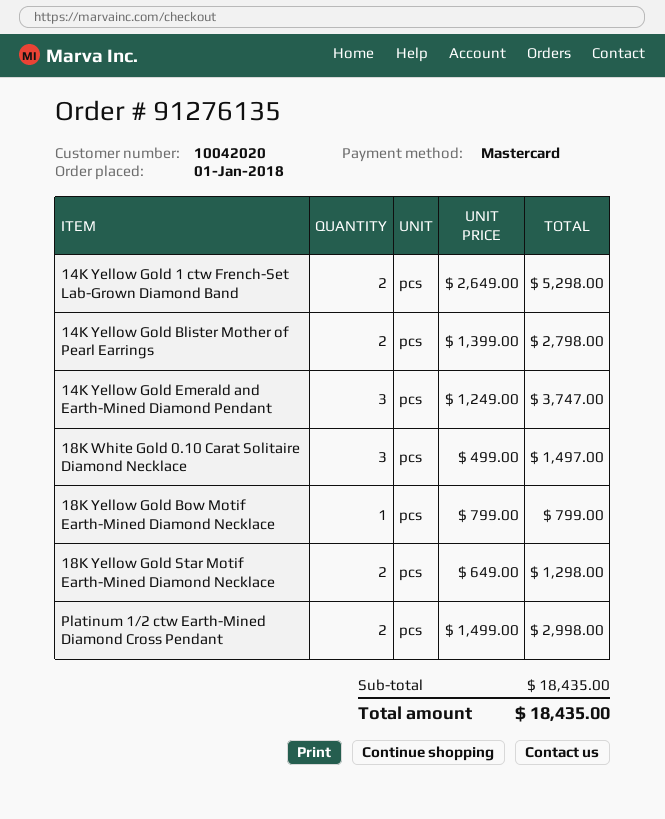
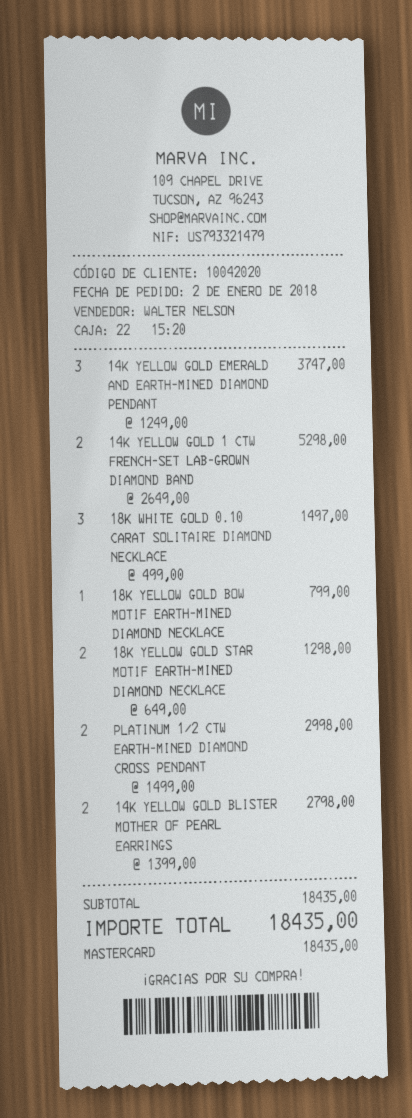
order date: 2018-01-01 -> 2018-01-02

